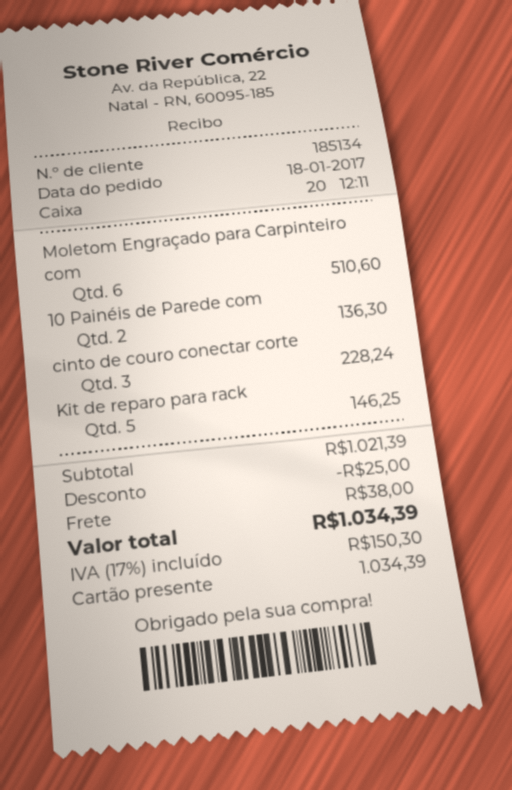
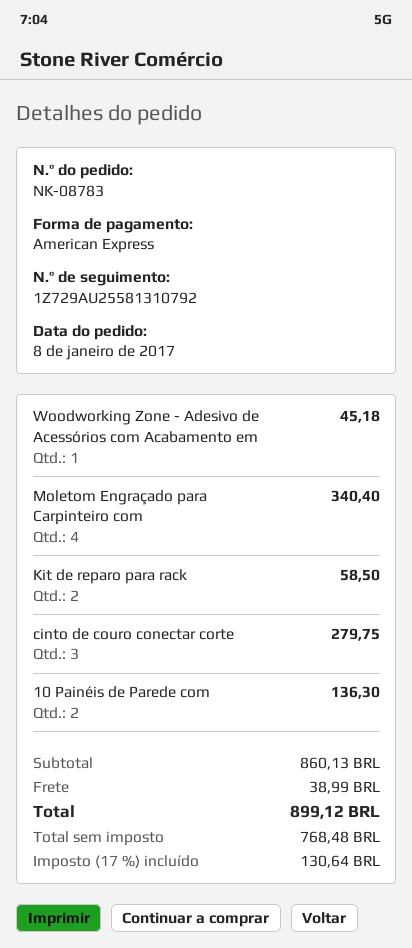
order date: 2017-01-18 -> 2017-01-08
payment method: gift card -> American Express
Moletom Engraçado para Carpinteiro com: 6 for 510.60 -> 4 for 340.40
cinto de couro conectar corte: 3 for 228.24 -> 3 for 279.75
Kit de reparo para rack: 5 for 146.25 -> 2 for 58.50
Woodworking Zone - Adesivo de Acessórios com Acabamento em: none -> 1 for 45.18
subtotal: 1021.39 -> 860.13
discount: 25.00 -> none
shipping: 38.00 -> 38.99
tax: 17% = 150.30 -> 17% = 130.64
total: 1034.39 -> 899.12

